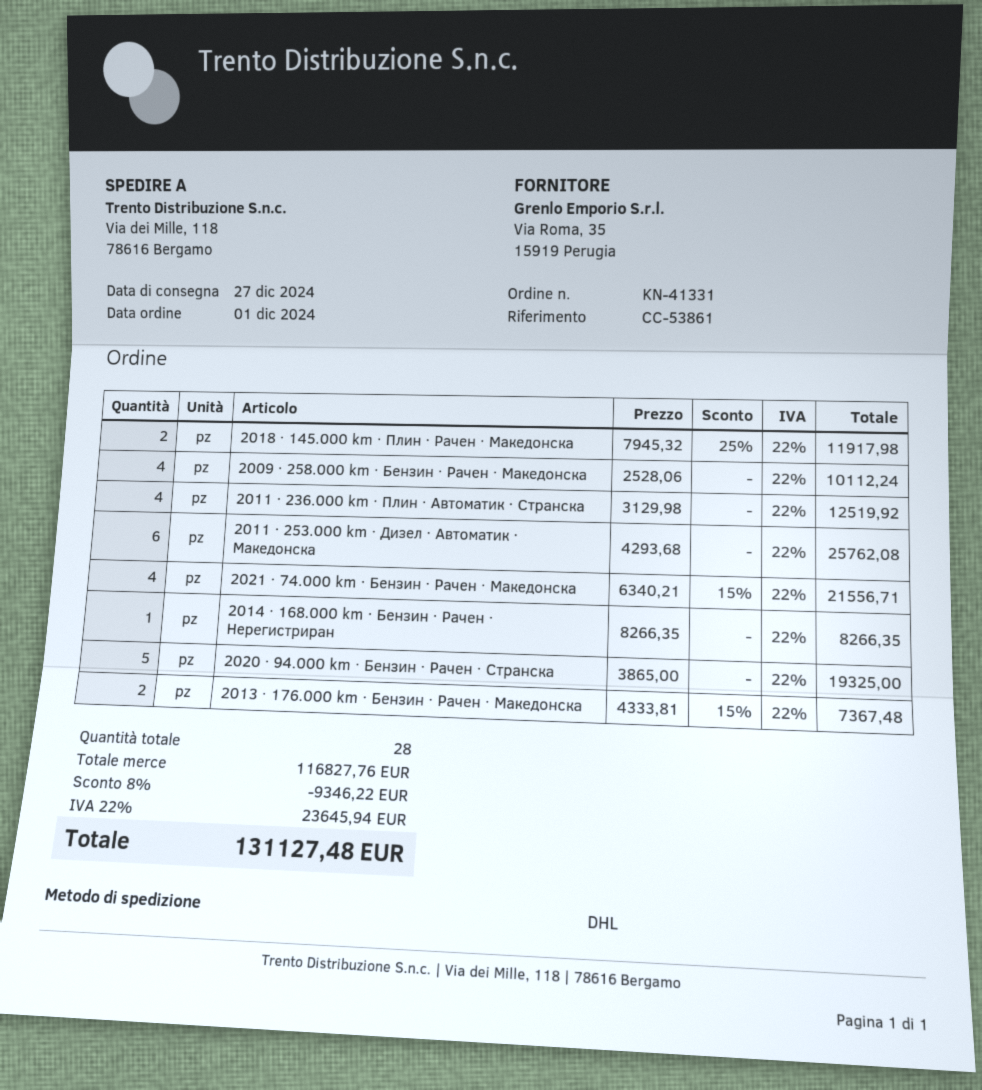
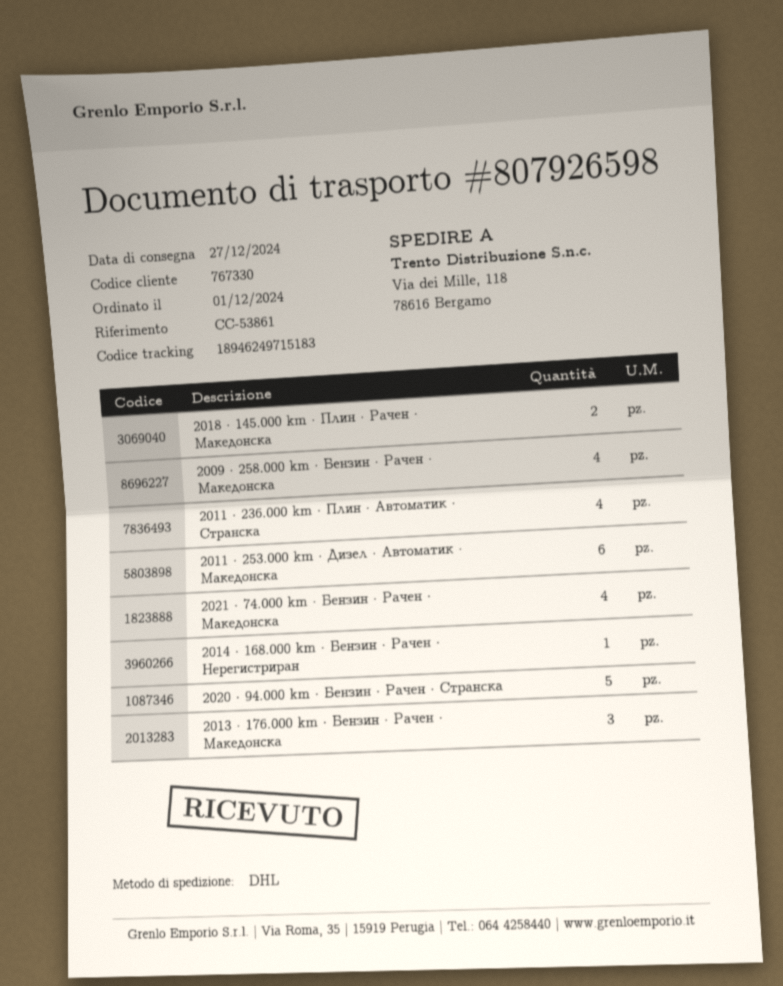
2013 · 176.000 km · Бензин · Рачен · Македонска: 2 -> 3

